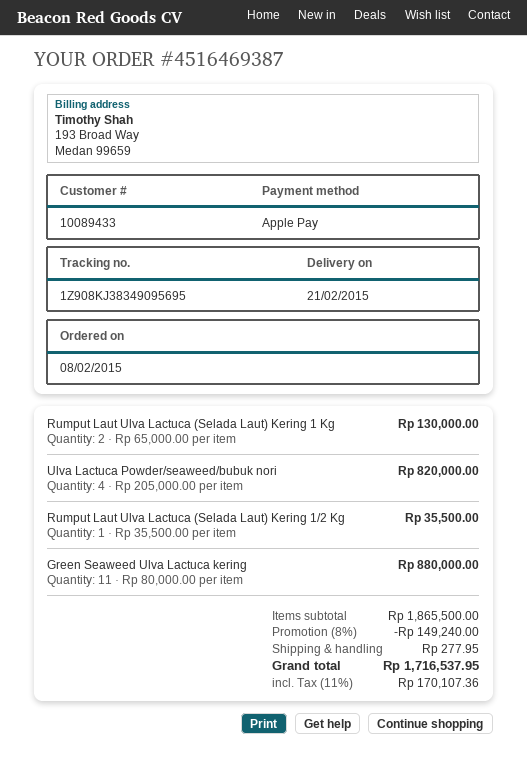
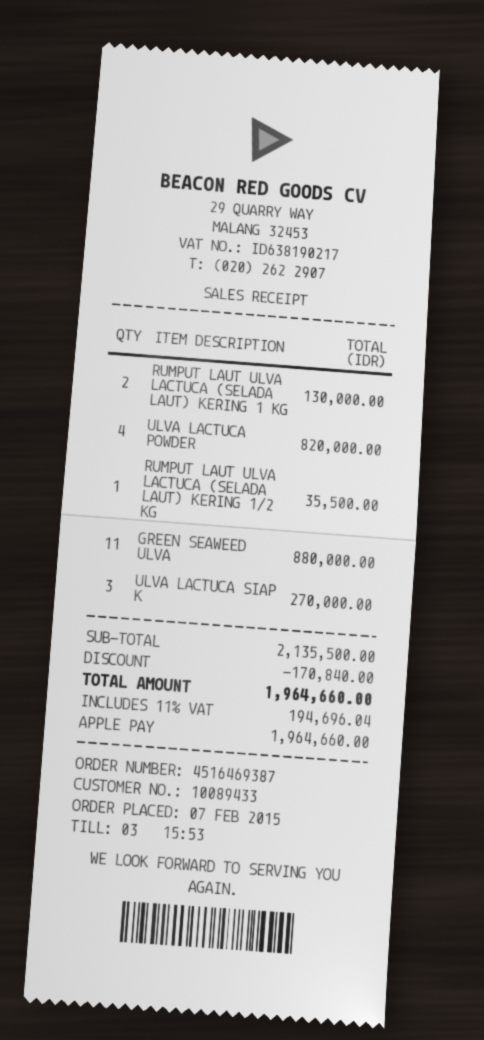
order date: 2015-02-08 -> 2015-02-07
ULVA LACTUCA SIAP K: none -> 3 for 270000.00
subtotal: 1865500.00 -> 2135500.00
discount: 149240.00 -> 170840.00
shipping: 277.95 -> none
tax: 11% = 170107.36 -> 11% = 194696.04
total: 1716537.95 -> 1964660.00

